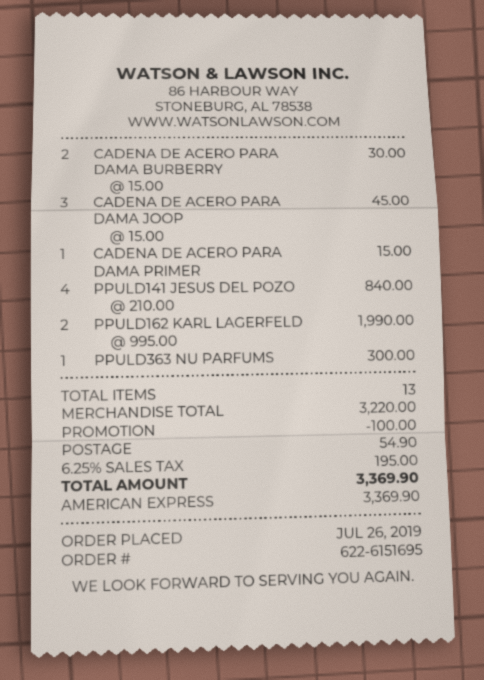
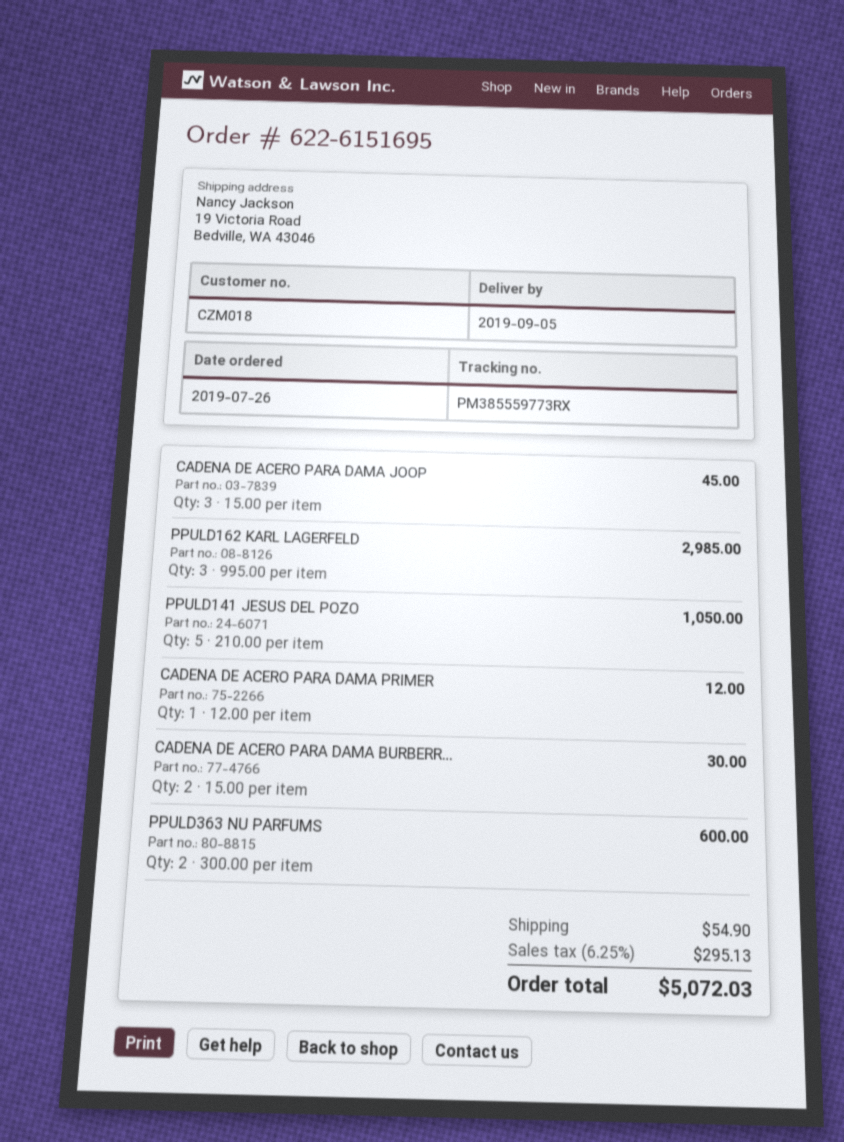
CADENA DE ACERO PARA DAMA PRIMER: 1 x 15.00 = 15.00 -> 1 x 12.00 = 12.00
PPULD141 JESUS DEL POZO: 4 x 210.00 = 840.00 -> 5 x 210.00 = 1050.00
PPULD162 KARL LAGERFELD: 2 x 995.00 = 1990.00 -> 3 x 995.00 = 2985.00
PPULD363 NU PARFUMS: 1 x 300.00 = 300.00 -> 2 x 300.00 = 600.00
discount: 100.00 -> none
tax: 6.25% = 195.00 -> 6.25% = 295.13
total: 3369.90 -> 5072.03

